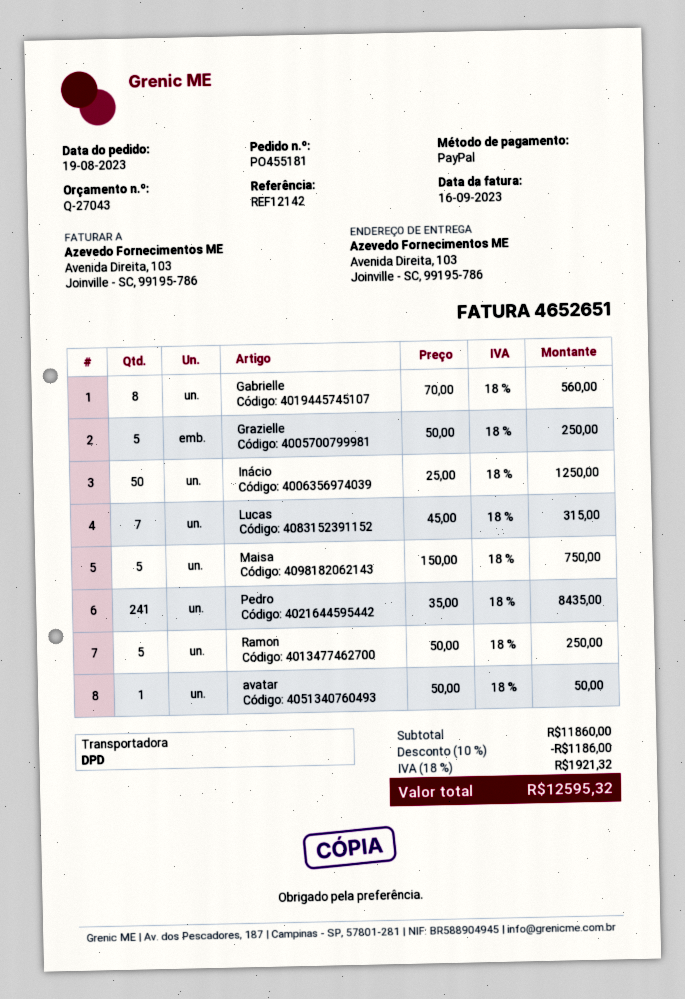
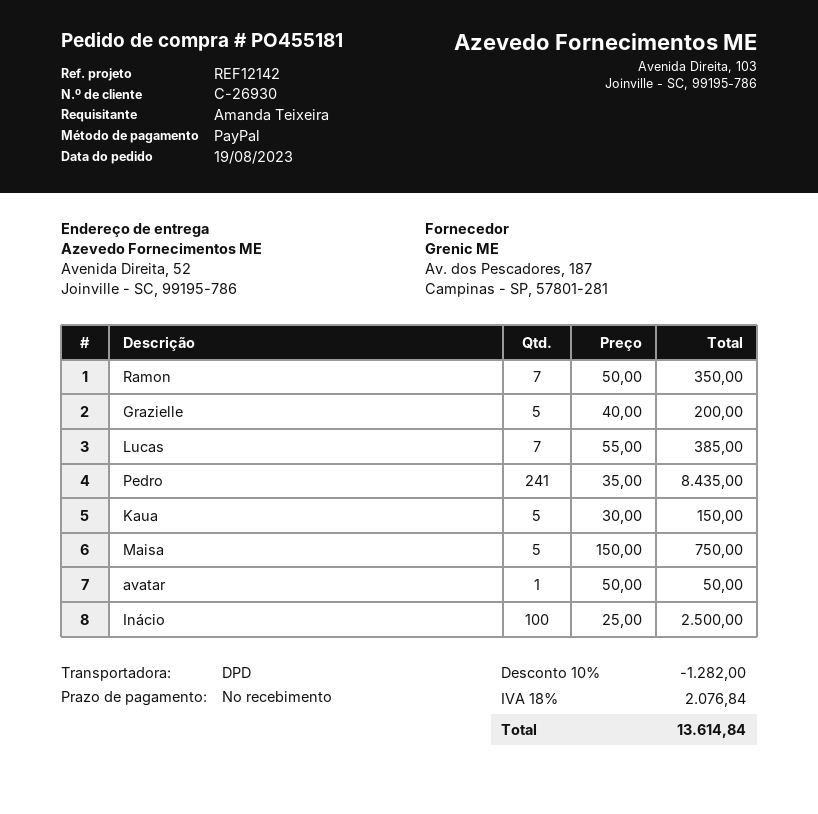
ship to: Avenida Direita, 103, Joinville - SC, 99195-786 -> Avenida Direita, 52, Joinville - SC, 99195-786
Gabrielle: 8 x 70.00 = 560.00 -> none
Grazielle: 5 x 50.00 = 250.00 -> 5 x 40.00 = 200.00
Inácio: 50 x 25.00 = 1250.00 -> 100 x 25.00 = 2500.00
Lucas: 7 x 45.00 = 315.00 -> 7 x 55.00 = 385.00
Ramon: 5 x 50.00 = 250.00 -> 7 x 50.00 = 350.00
Kaua: none -> 5 x 30.00 = 150.00
discount: 10% = 1186.00 -> 10% = 1282.00
tax: 18% = 1921.32 -> 18% = 2076.84
total: 12595.32 -> 13614.84

